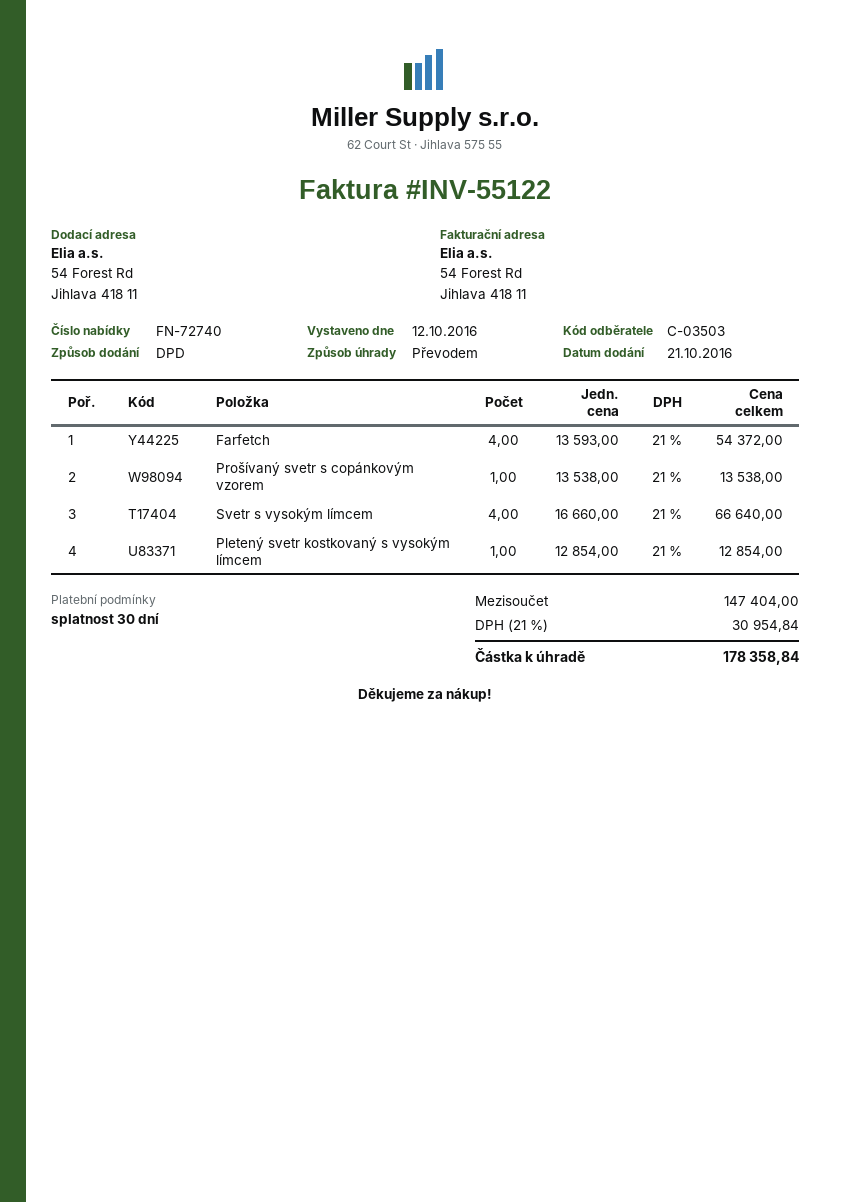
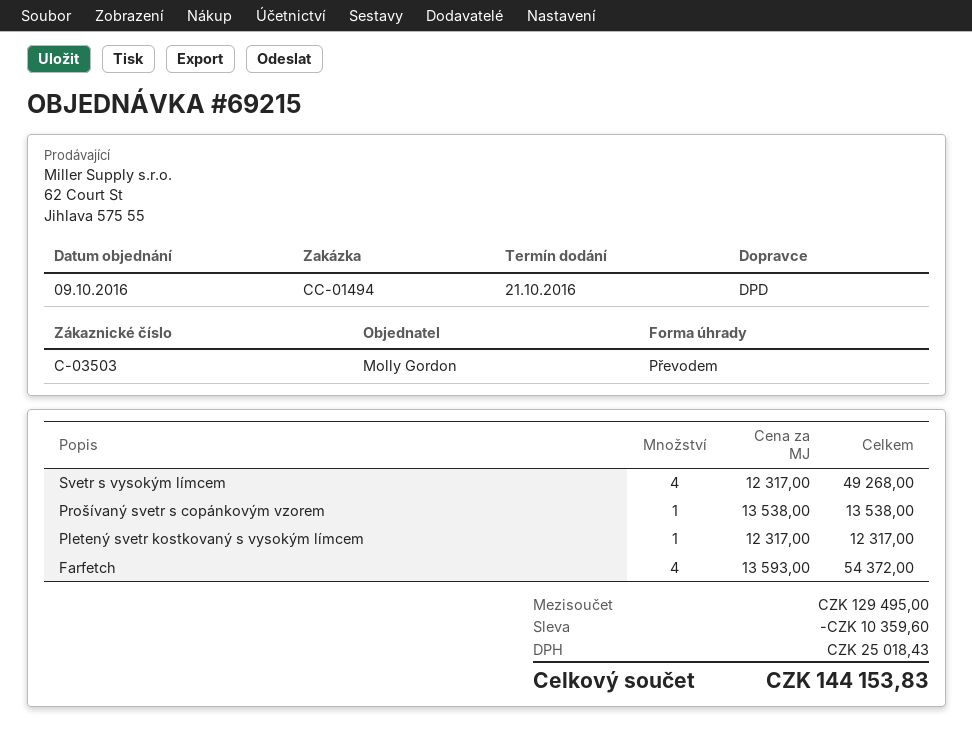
Svetr s vysokým límcem: 4 x 16660.00 = 66640.00 -> 4 x 12317.00 = 49268.00
Pletený svetr kostkovaný s vysokým límcem: 1 x 12854.00 = 12854.00 -> 1 x 12317.00 = 12317.00
subtotal: 147404.00 -> 129495.00
discount: none -> 10359.60
tax: 30954.84 -> 25018.43
total: 178358.84 -> 144153.83

